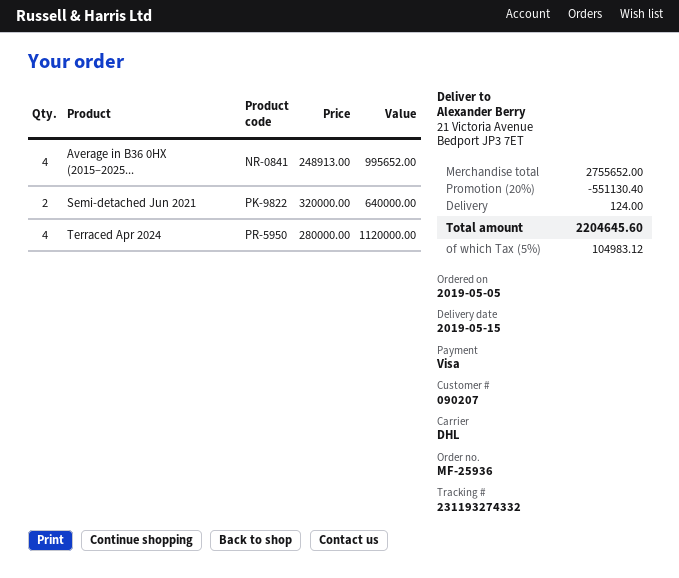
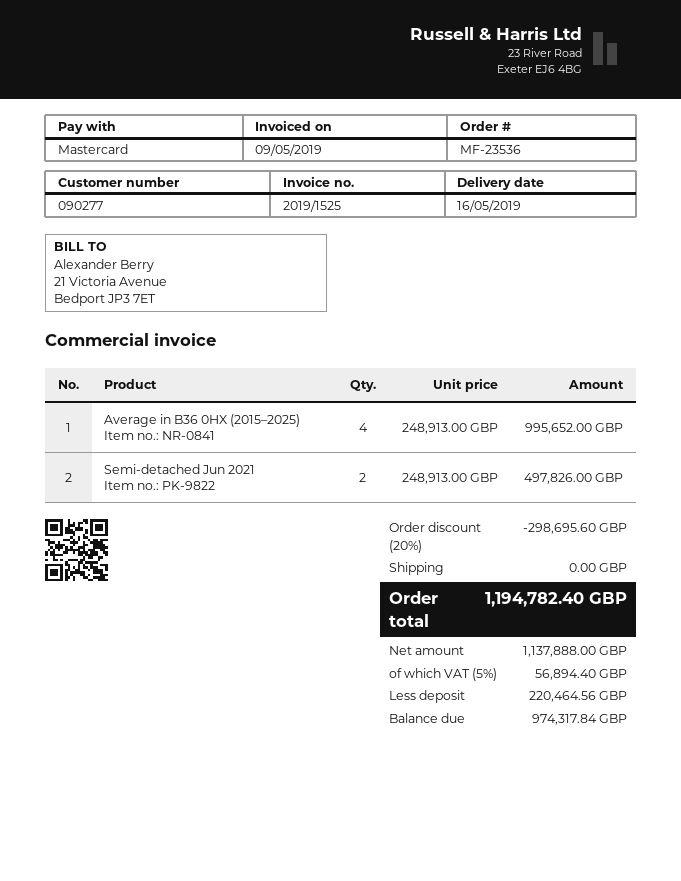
order number: MF-25936 -> MF-23536
delivery date: 2019-05-15 -> 2019-05-16
customer number: 090207 -> 090277
payment method: Visa -> Mastercard
Semi-detached Jun 2021: 2 x 320000.00 = 640000.00 -> 2 x 248913.00 = 497826.00
Terraced Apr 2024: 4 x 280000.00 = 1120000.00 -> none
discount: 20% = 551130.40 -> 20% = 298695.60
shipping: 124.00 -> 0.00
tax: 5% = 104983.12 -> 5% = 56894.40
total: 2204645.60 -> 1194782.40

